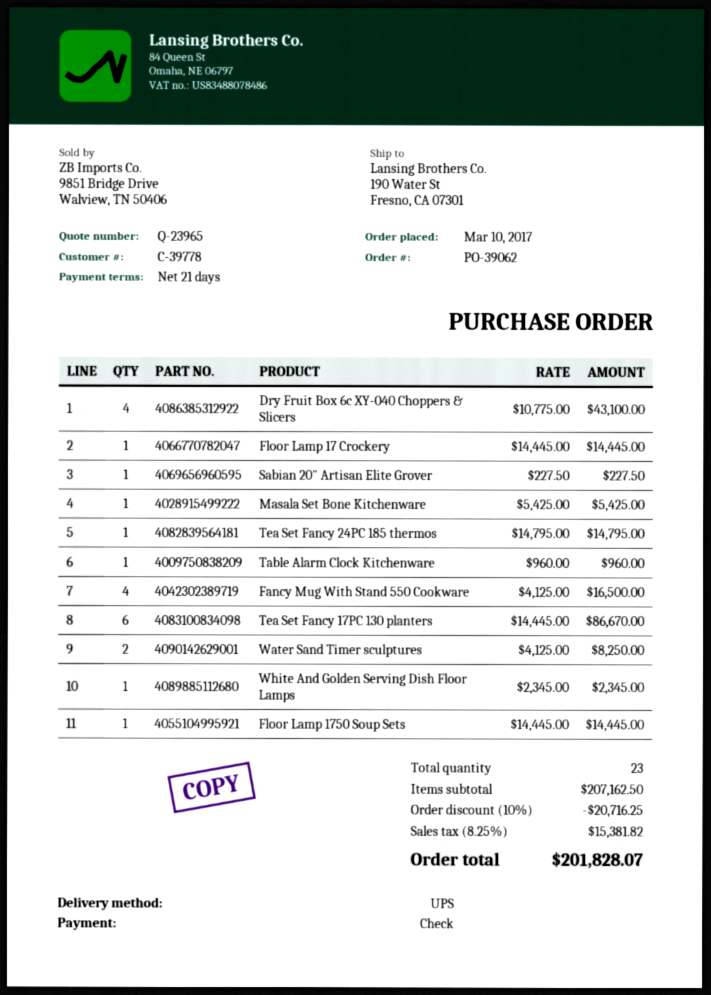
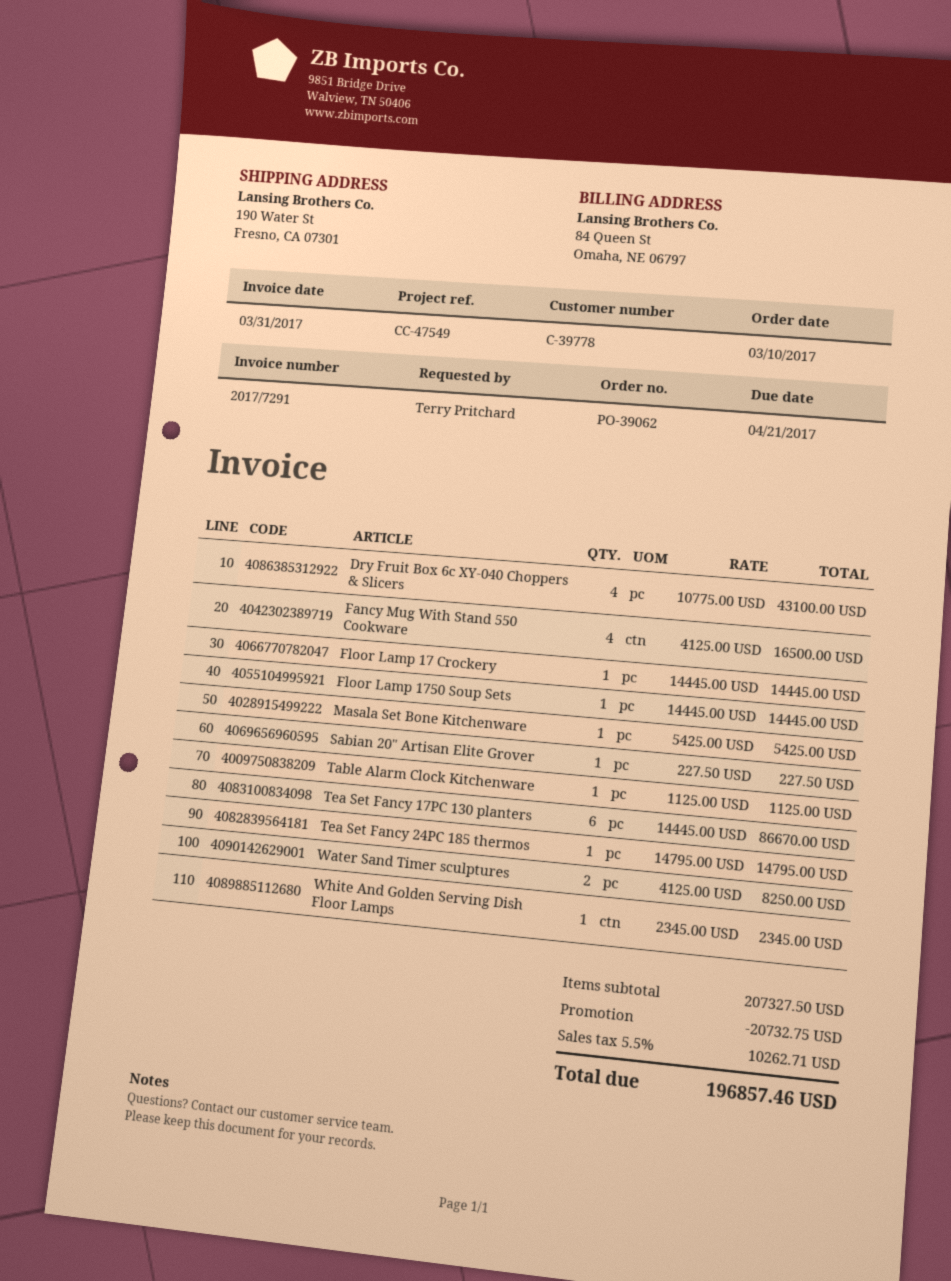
Table Alarm Clock Kitchenware: 1 x 960.00 = 960.00 -> 1 x 1125.00 = 1125.00
subtotal: 207162.50 -> 207327.50
discount: 20716.25 -> 20732.75
tax: 8.25% = 15381.82 -> 5.5% = 10262.71
total: 201828.07 -> 196857.46

